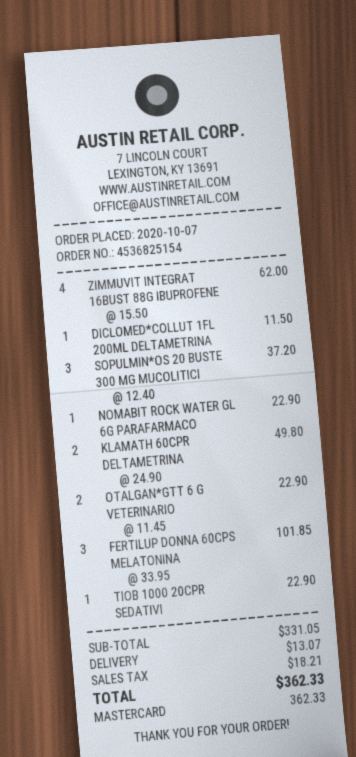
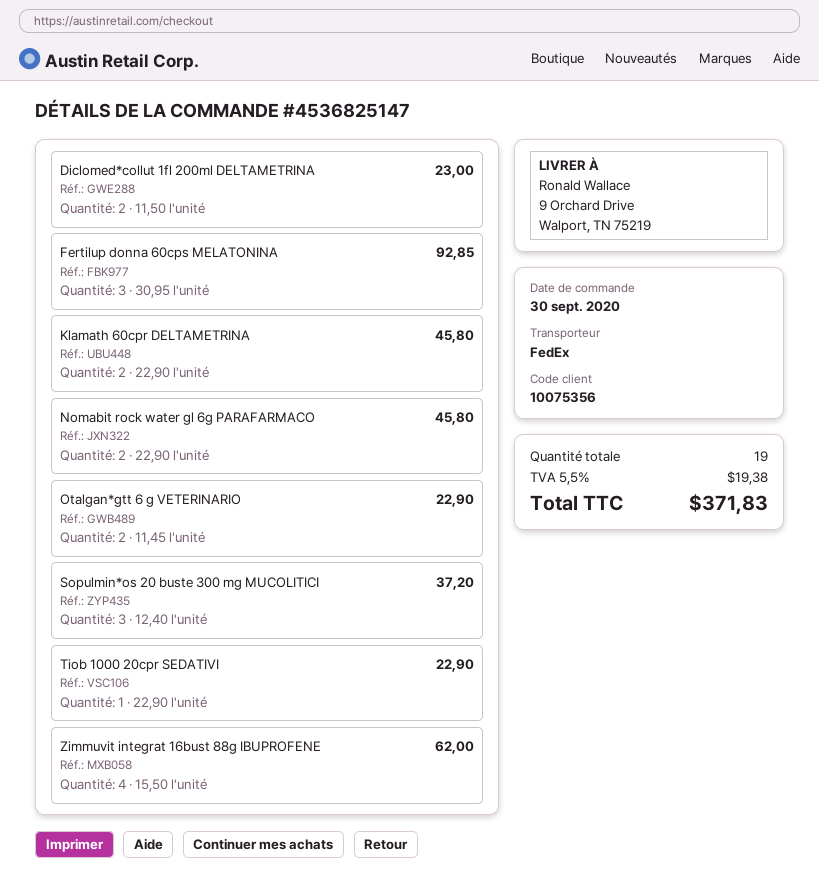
order number: 4536825154 -> 4536825147
order date: 2020-10-07 -> 2020-09-30
DICLOMED*COLLUT 1FL 200ML DELTAMETRINA: 1 x 11.50 = 11.50 -> 2 x 11.50 = 23.00
NOMABIT ROCK WATER GL 6G PARAFARMACO: 1 x 22.90 = 22.90 -> 2 x 22.90 = 45.80
KLAMATH 60CPR DELTAMETRINA: 2 x 24.90 = 49.80 -> 2 x 22.90 = 45.80
FERTILUP DONNA 60CPS MELATONINA: 3 x 33.95 = 101.85 -> 3 x 30.95 = 92.85
shipping: 13.07 -> none
tax: 18.21 -> 19.38
total: 362.33 -> 371.83

